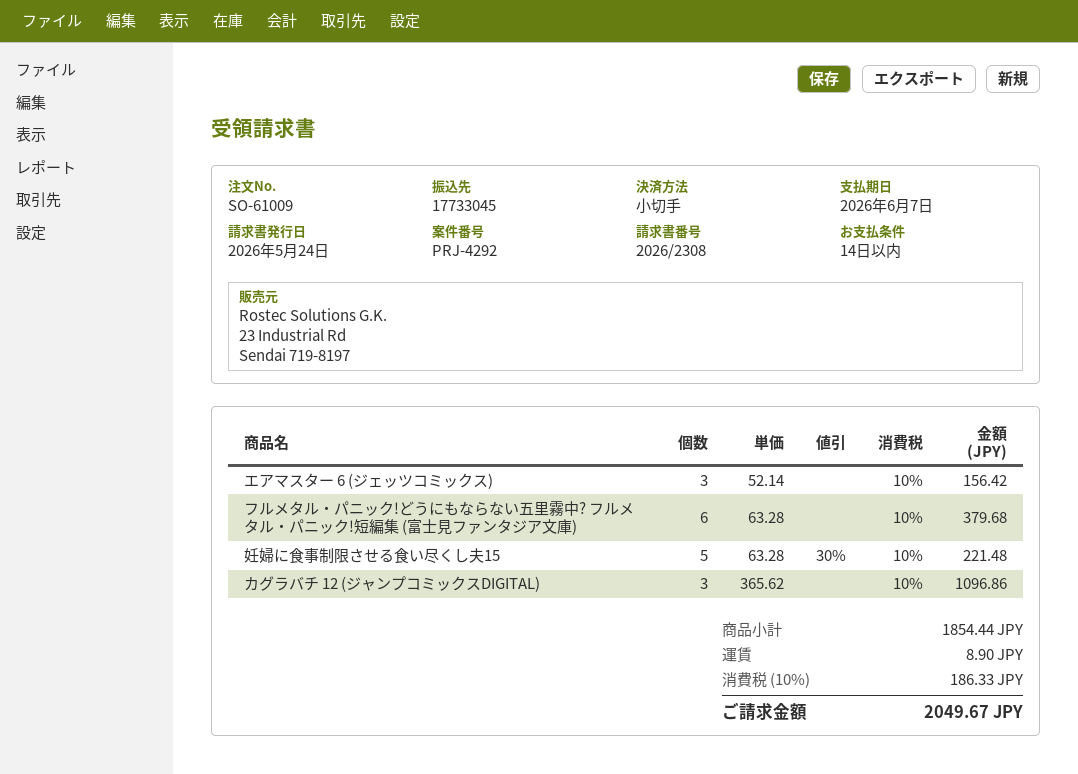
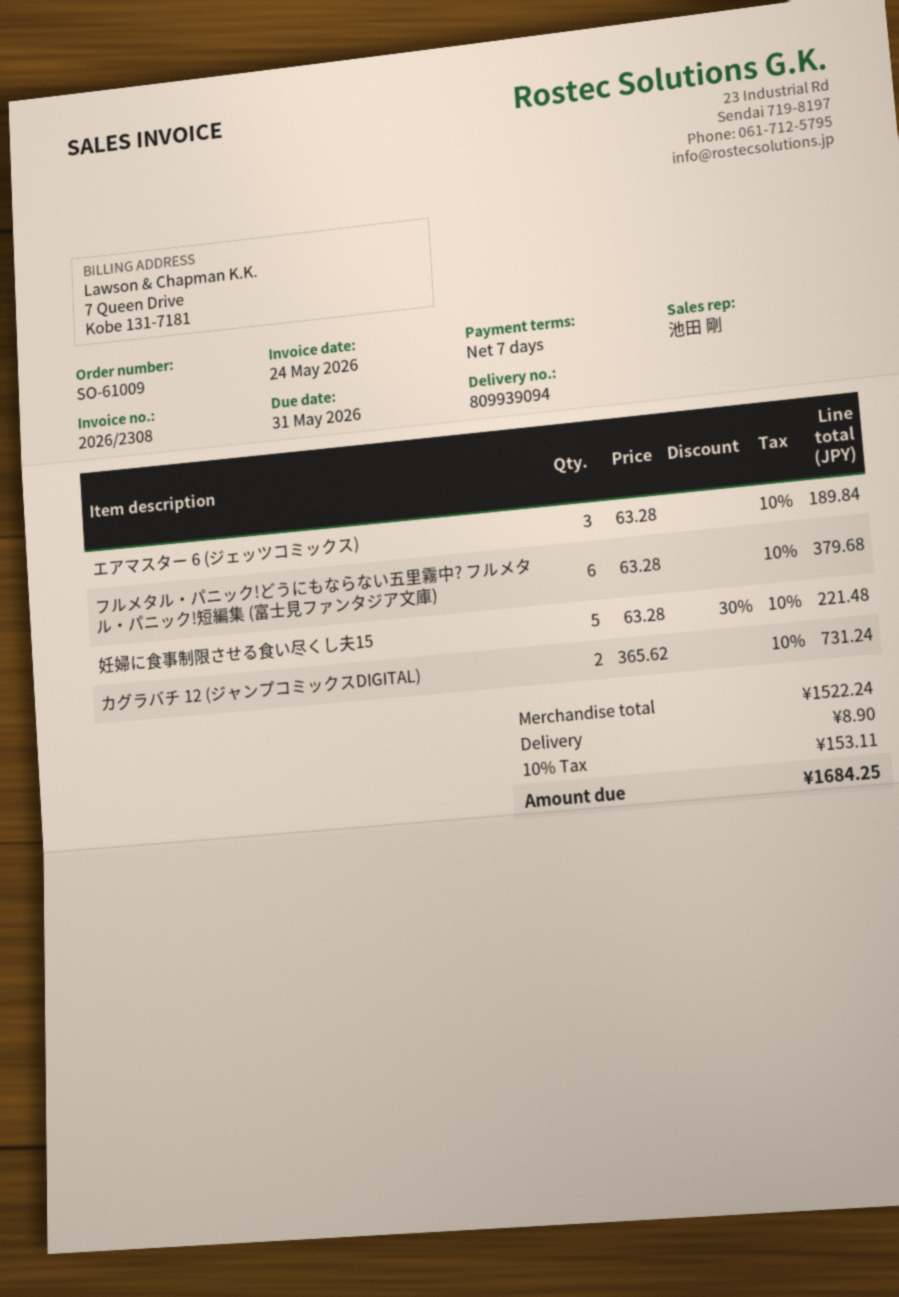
payment terms: 14 days -> 7 days
due date: 2026-06-07 -> 2026-05-31
エアマスター 6 (ジェッツコミックス): 3 x 52.14 = 156.42 -> 3 x 63.28 = 189.84
カグラバチ 12 (ジャンプコミックスDIGITAL): 3 x 365.62 = 1096.86 -> 2 x 365.62 = 731.24
subtotal: 1854.44 -> 1522.24
tax: 10% = 186.33 -> 10% = 153.11
total: 2049.67 -> 1684.25

